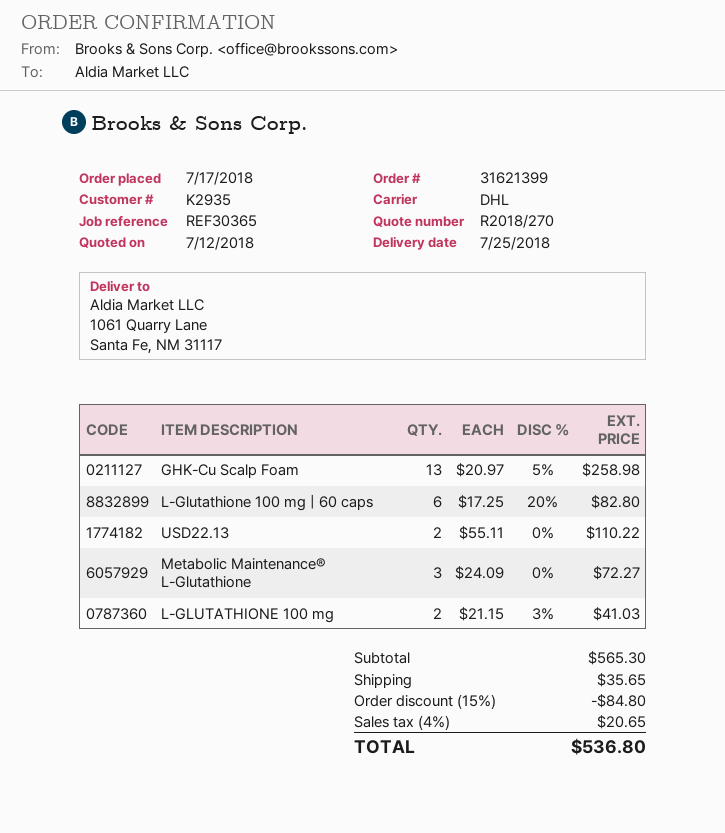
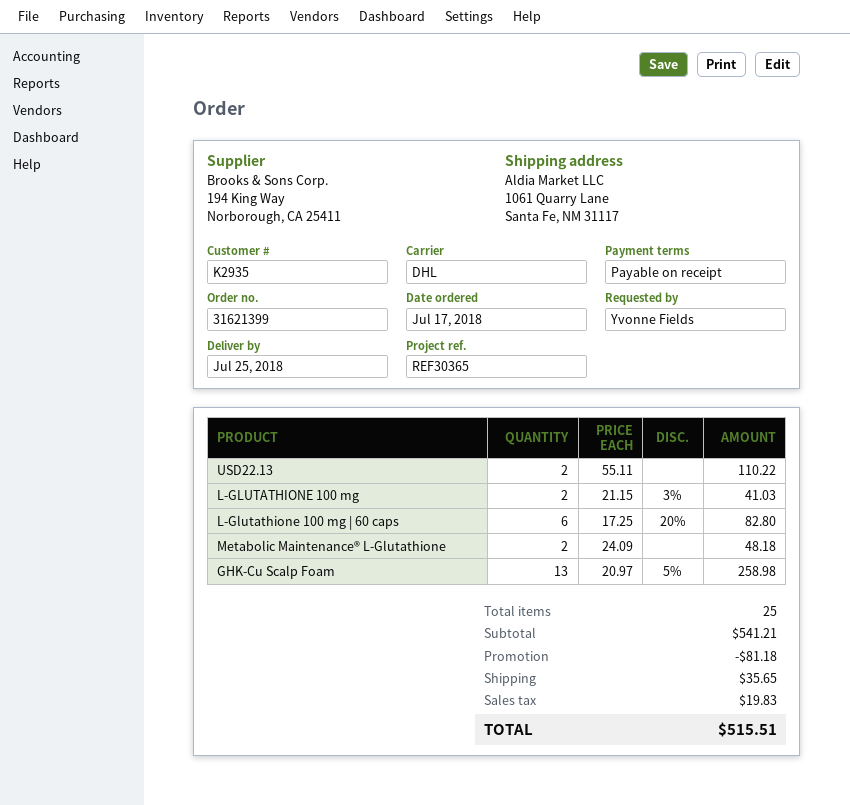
Metabolic Maintenance® L-Glutathione: 3 x 24.09 = 72.27 -> 2 x 24.09 = 48.18
subtotal: 565.30 -> 541.21
discount: 84.80 -> 81.18
tax: 20.65 -> 19.83
total: 536.80 -> 515.51

